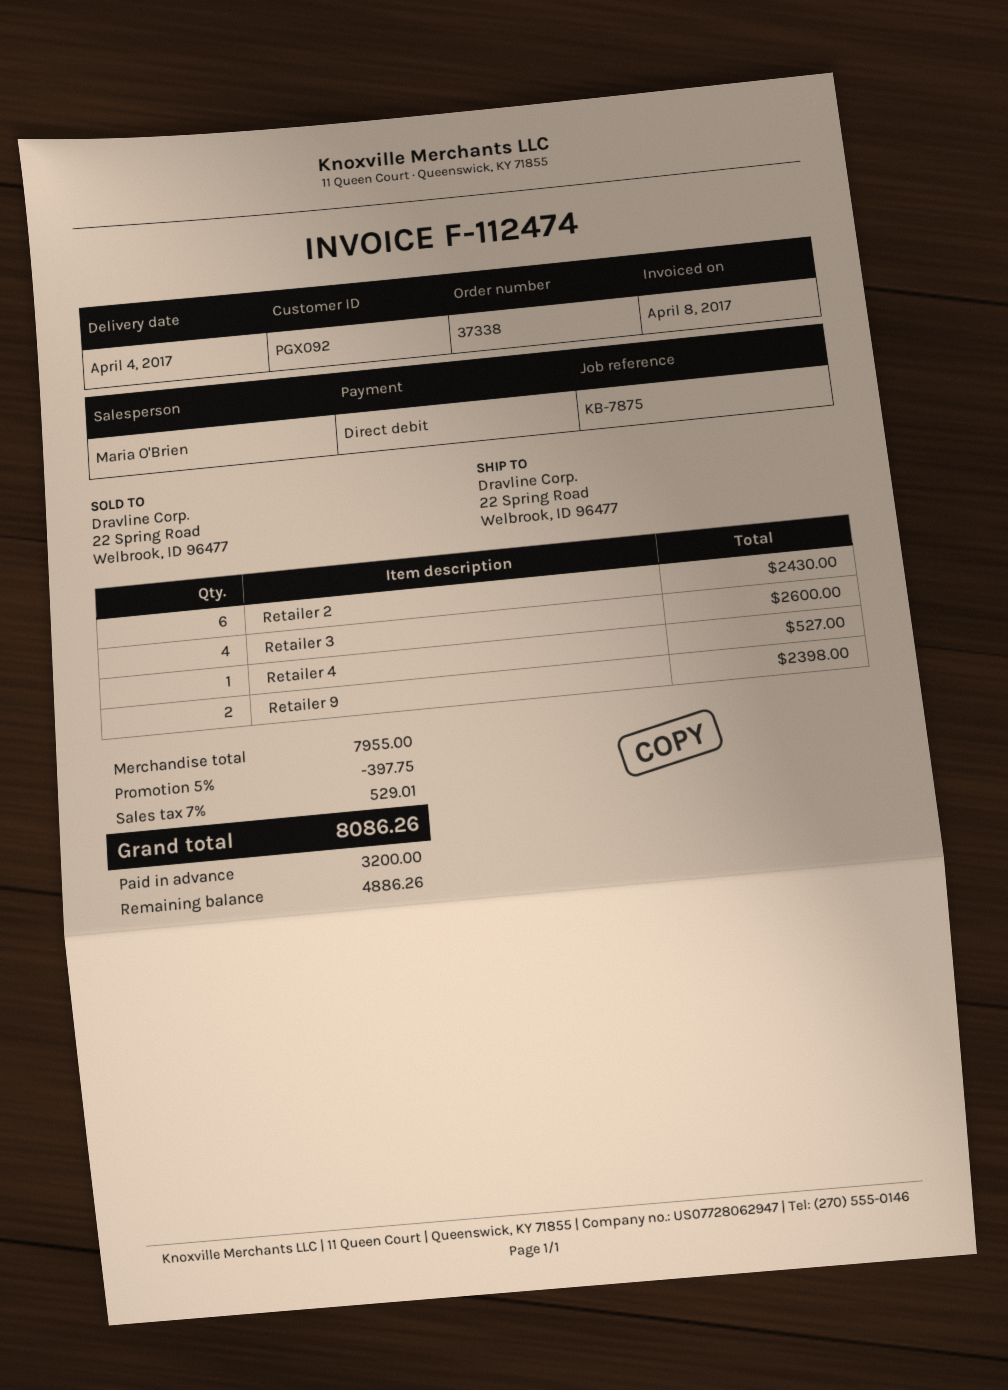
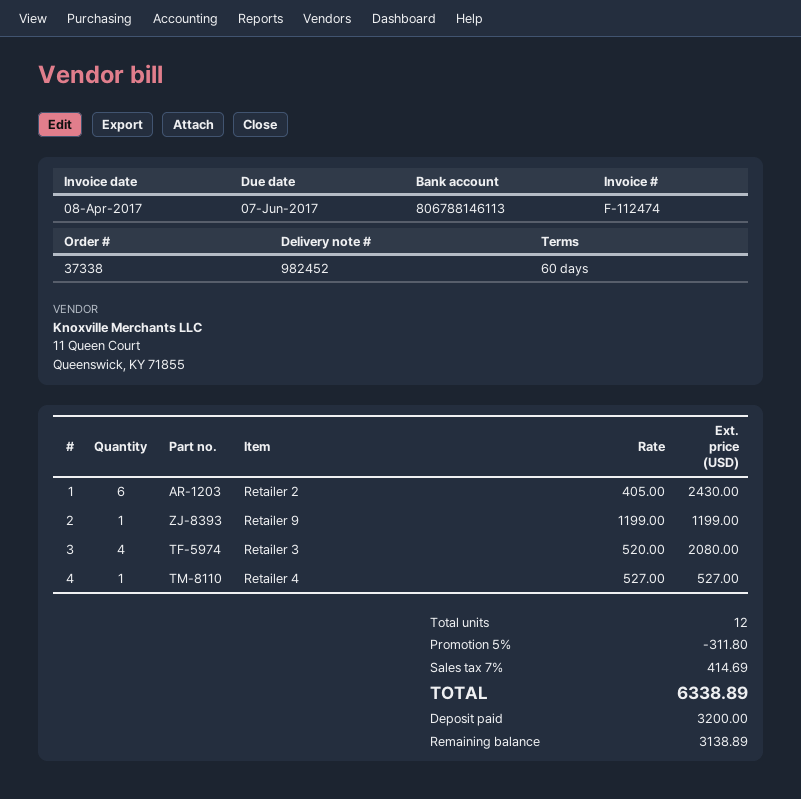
Retailer 3: 4 for 2600.00 -> 4 for 2080.00
Retailer 9: 2 for 2398.00 -> 1 for 1199.00
discount: 5% = 397.75 -> 5% = 311.80
tax: 7% = 529.01 -> 7% = 414.69
total: 8086.26 -> 6338.89
balance: 4886.26 -> 3138.89

